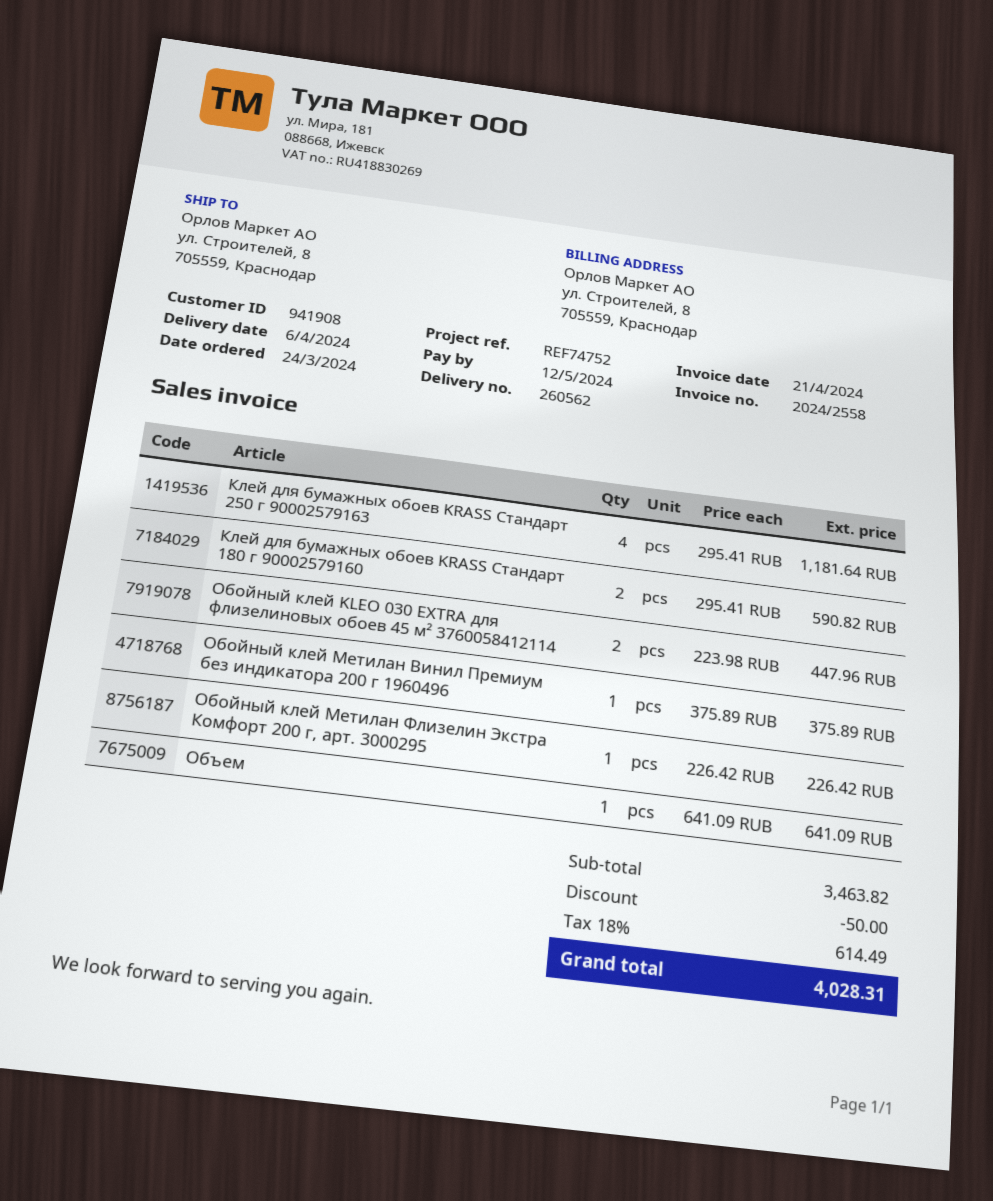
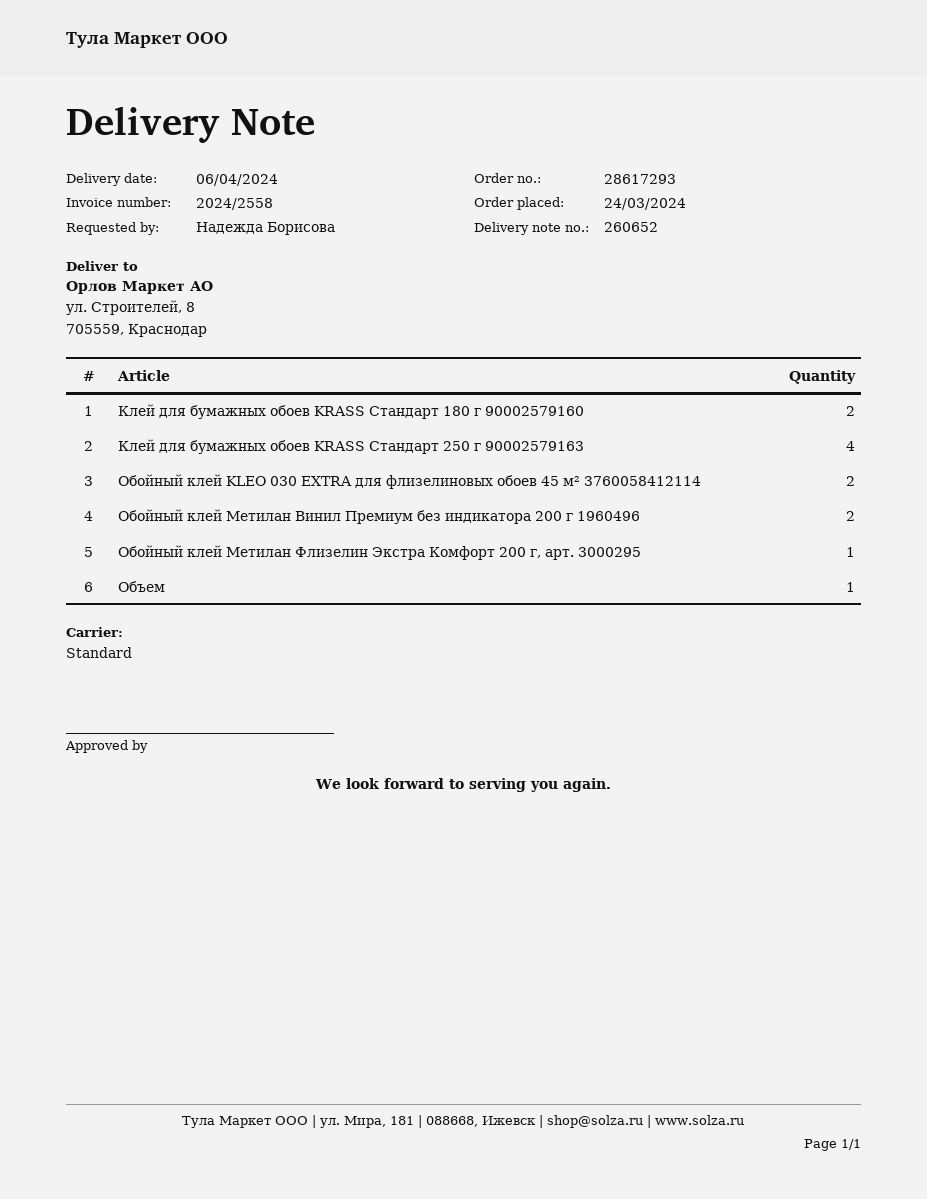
delivery note number: 260562 -> 260652
Обойный клей Метилан Винил Премиум без индикатора 200 г 1960496: 1 -> 2

